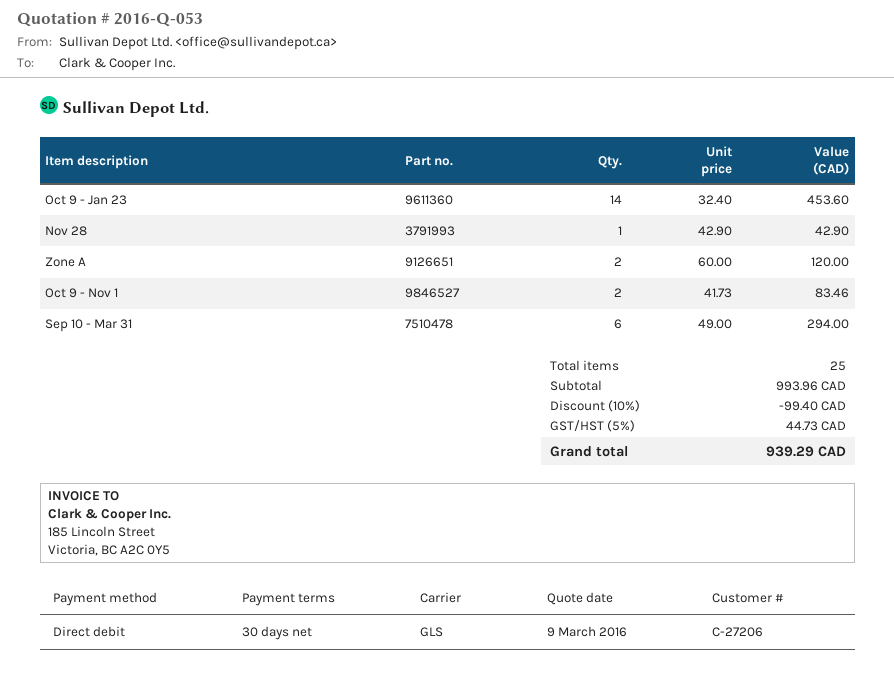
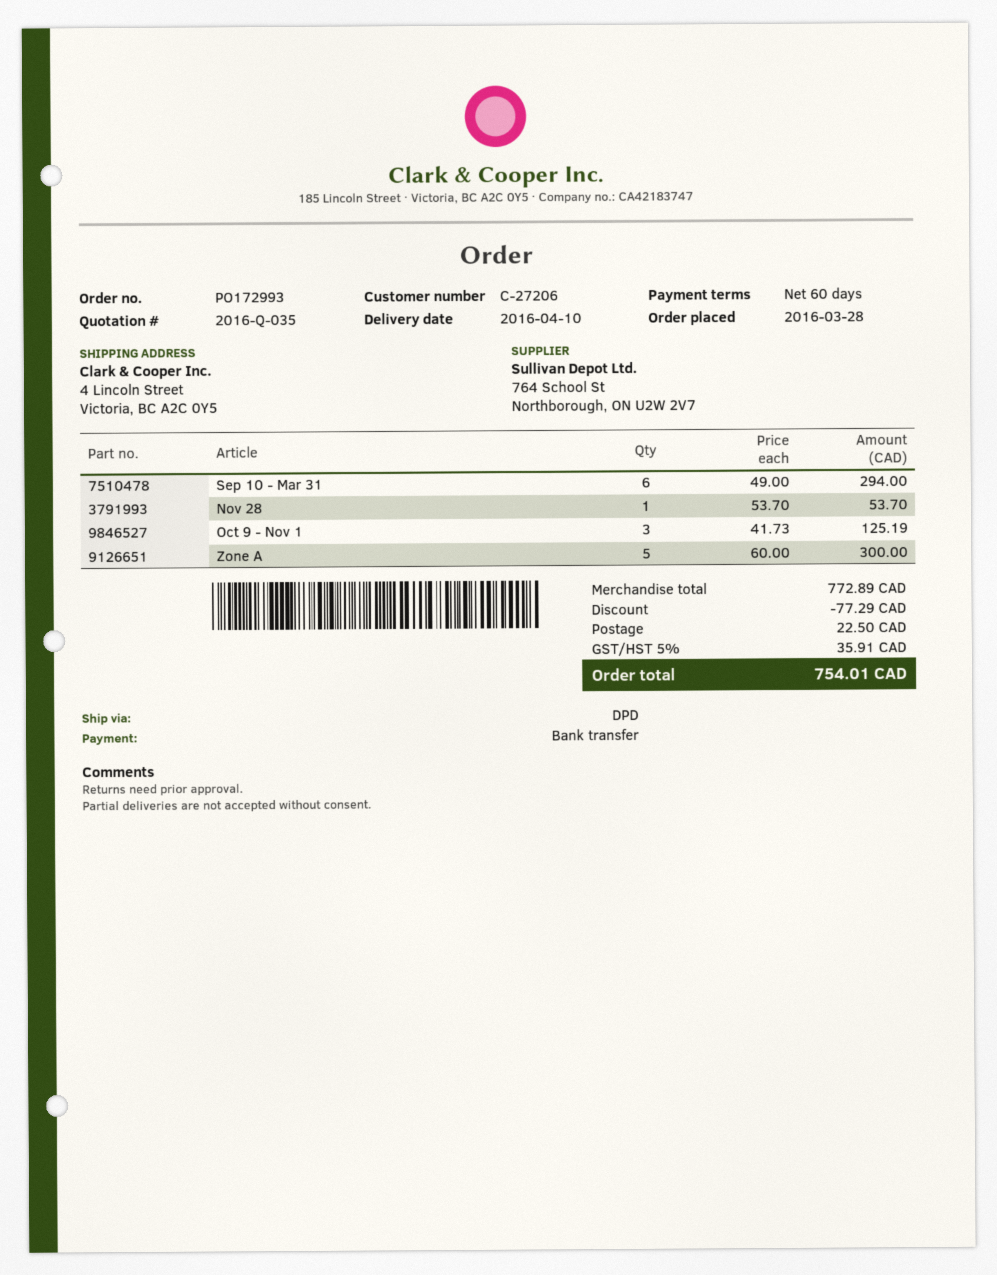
quote number: 2016-Q-053 -> 2016-Q-035
payment terms: 30 days -> 60 days
payment method: direct debit -> bank transfer
shipping method: GLS -> DPD
Oct 9 - Jan 23: 14 x 32.40 = 453.60 -> none
Nov 28: 1 x 42.90 = 42.90 -> 1 x 53.70 = 53.70
Zone A: 2 x 60.00 = 120.00 -> 5 x 60.00 = 300.00
Oct 9 - Nov 1: 2 x 41.73 = 83.46 -> 3 x 41.73 = 125.19
subtotal: 993.96 -> 772.89
discount: 99.40 -> 77.29
shipping: none -> 22.50
tax: 5% = 44.73 -> 5% = 35.91
total: 939.29 -> 754.01

